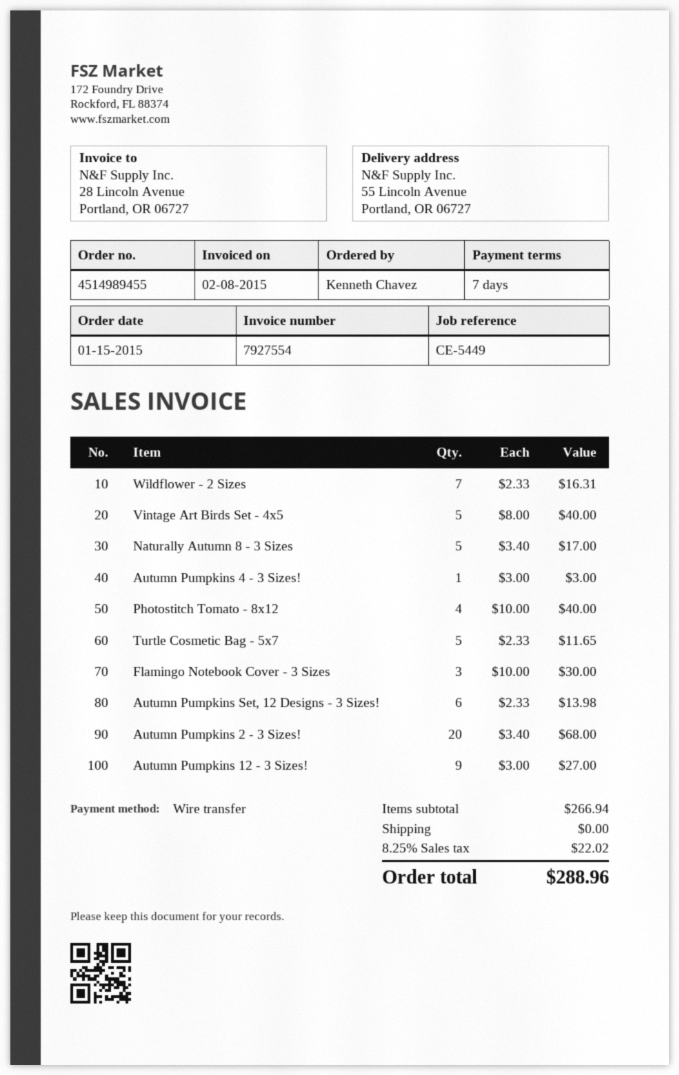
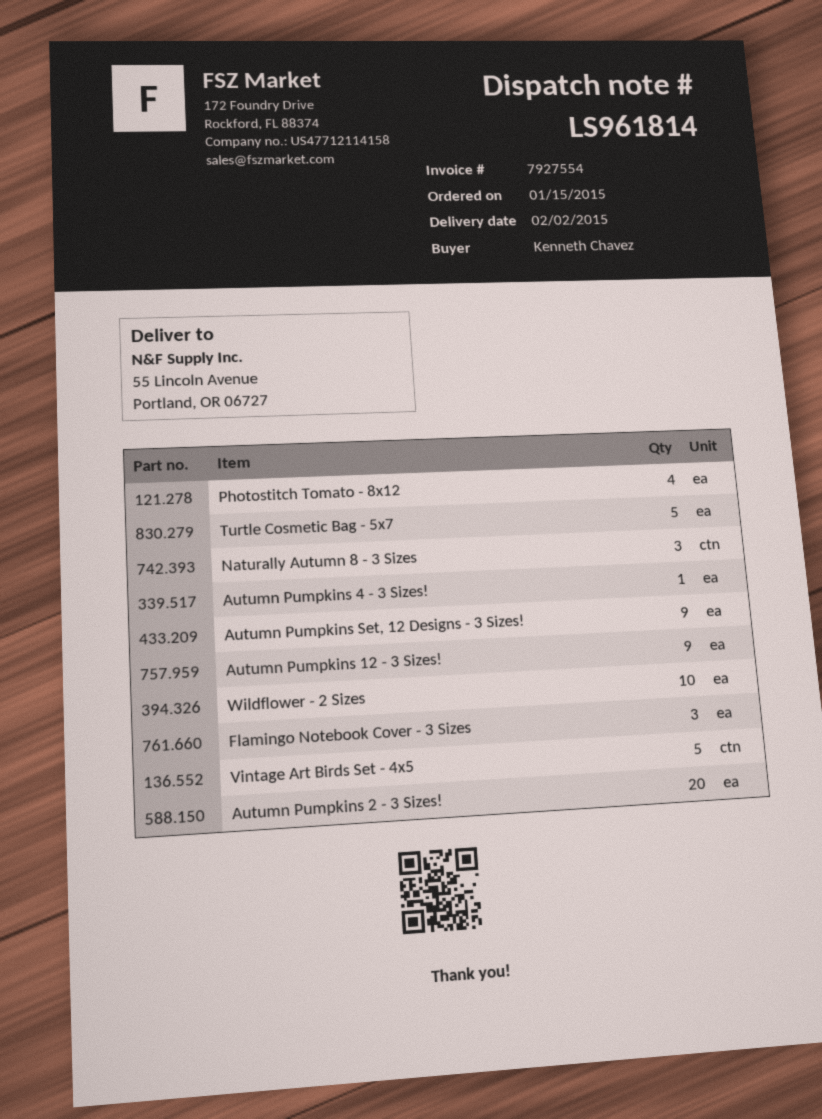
Wildflower - 2 Sizes: 7 -> 10
Naturally Autumn 8 - 3 Sizes: 5 -> 3
Autumn Pumpkins Set, 12 Designs - 3 Sizes!: 6 -> 9

